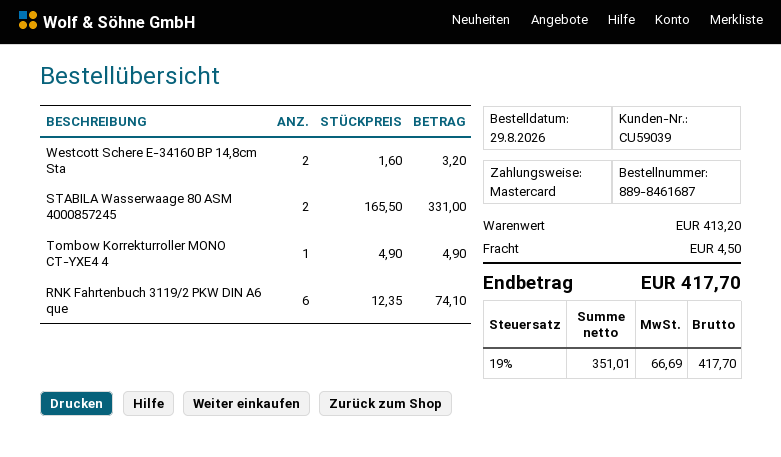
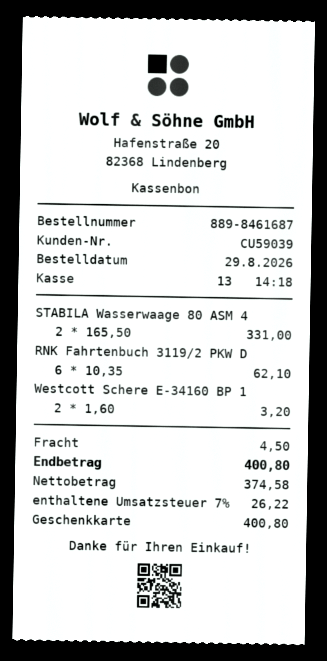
payment method: Mastercard -> gift card
Tombow Korrekturroller MONO CT-YXE4 4: 1 x 4.90 = 4.90 -> none
RNK Fahrtenbuch 3119/2 PKW DIN A6 que: 6 x 12.35 = 74.10 -> 6 x 10.35 = 62.10
net: 351.01 -> 374.58
tax: 19% = 66.69 -> 7% = 26.22
total: 417.70 -> 400.80

